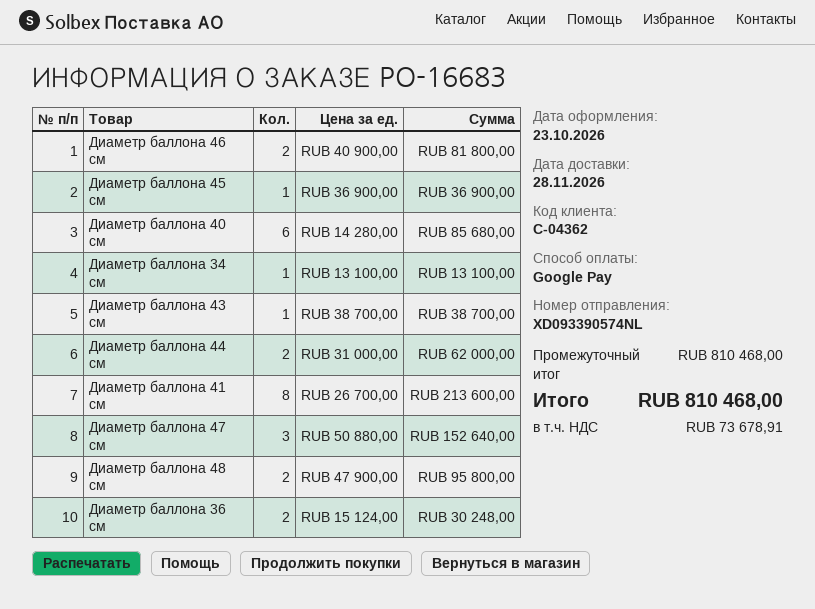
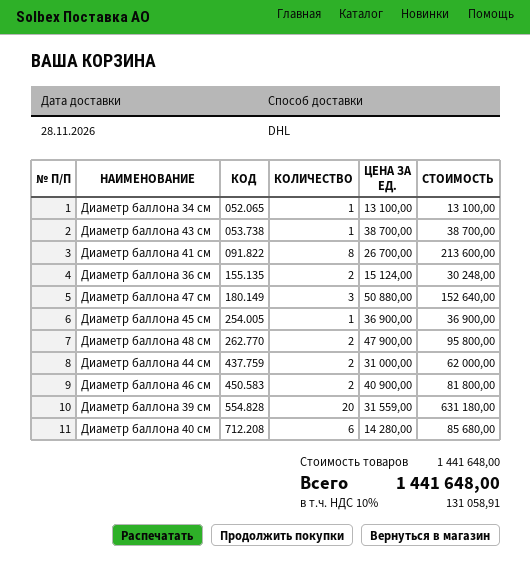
Диаметр баллона 39 см: none -> 20 x 31559.00 = 631180.00
subtotal: 810468.00 -> 1441648.00
tax: 73678.91 -> 131058.91
total: 810468.00 -> 1441648.00

